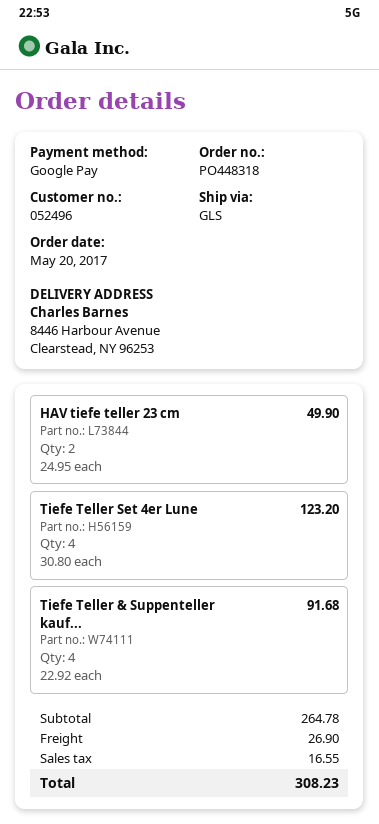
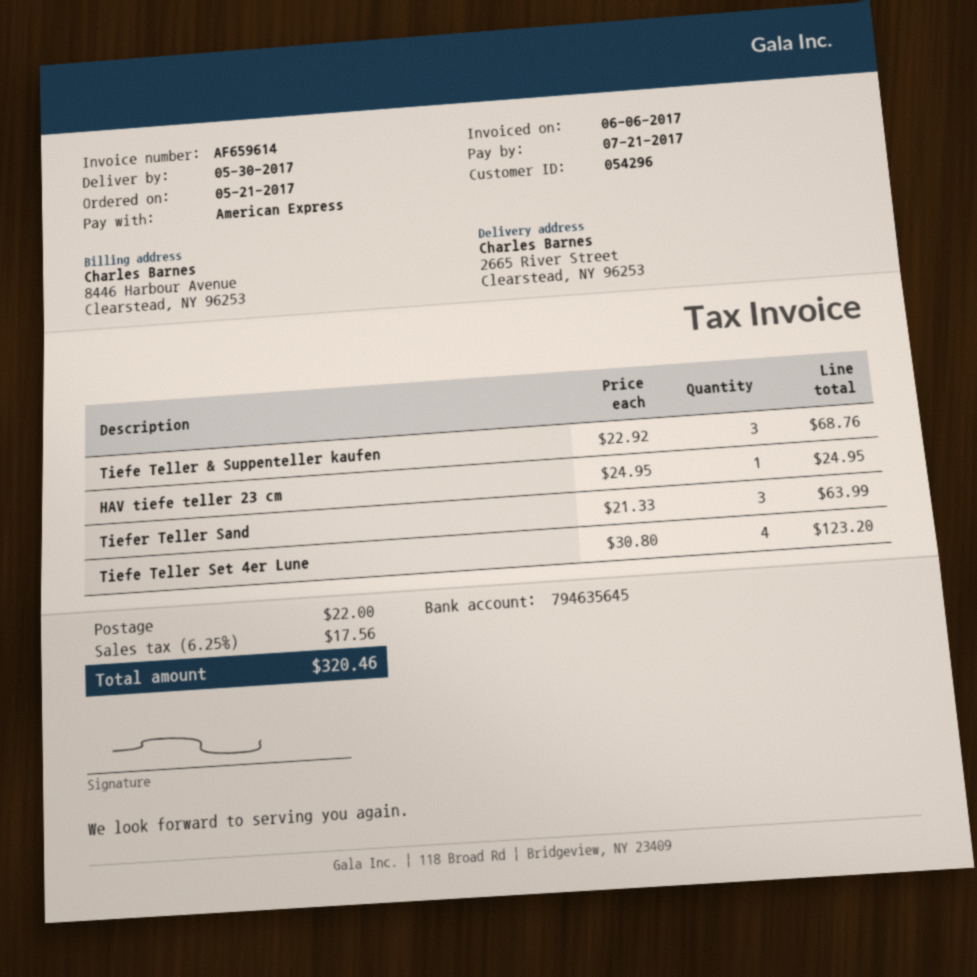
order date: 2017-05-20 -> 2017-05-21
customer number: 052496 -> 054296
payment method: Google Pay -> American Express
ship to: 8446 Harbour Avenue, Clearstead, NY 96253 -> 2665 River Street, Clearstead, NY 96253
HAV tiefe teller 23 cm: 2 x 24.95 = 49.90 -> 1 x 24.95 = 24.95
Tiefe Teller & Suppenteller kauf...: 4 x 22.92 = 91.68 -> 3 x 22.92 = 68.76
Tiefer Teller Sand: none -> 3 x 21.33 = 63.99
shipping: 26.90 -> 22.00
tax: 16.55 -> 17.56
total: 308.23 -> 320.46

